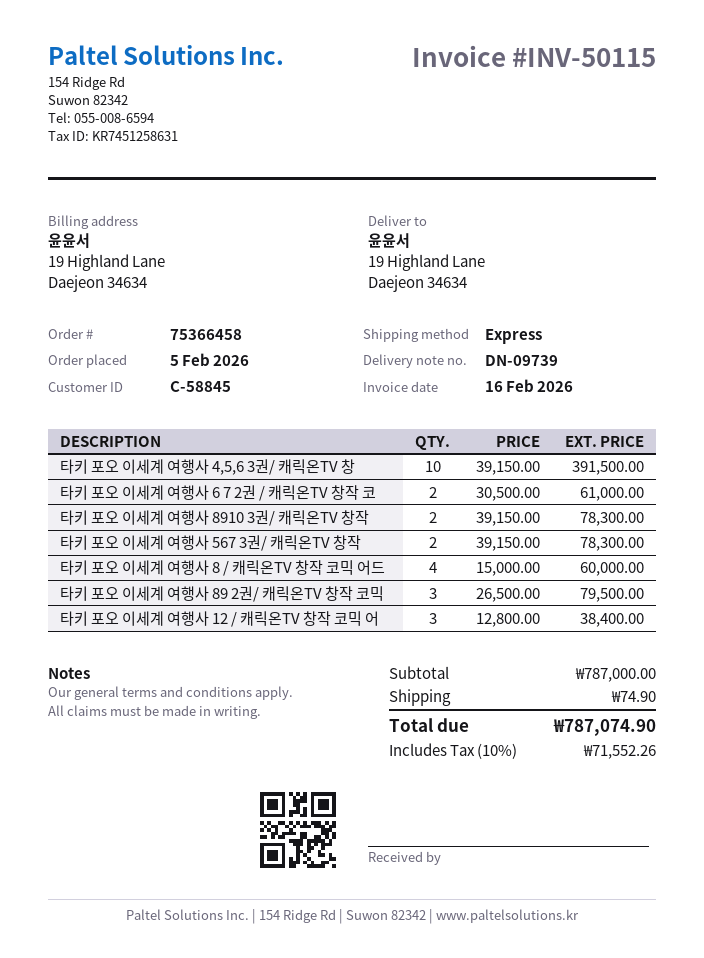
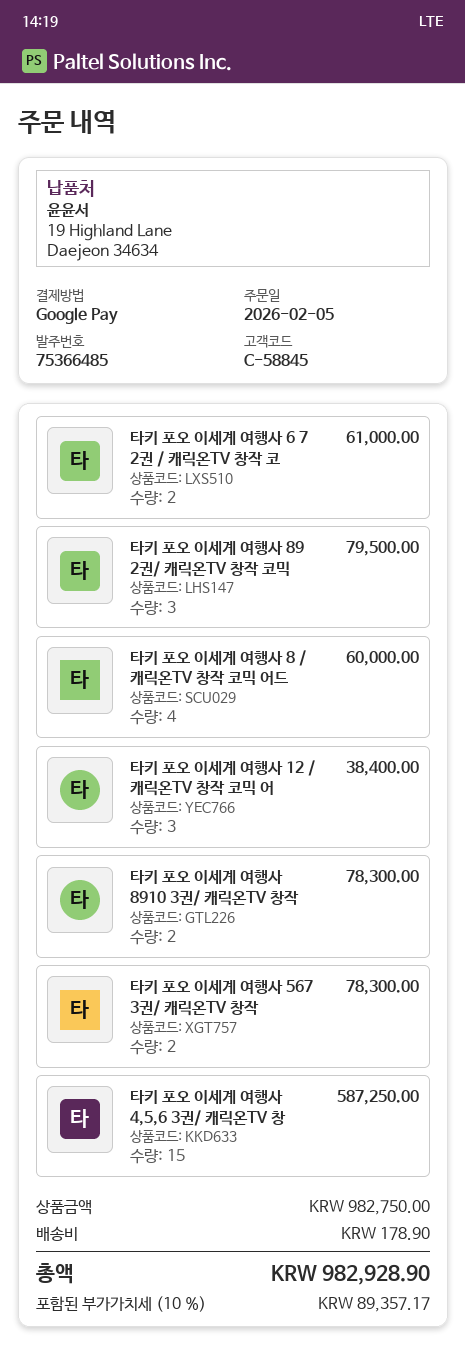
order number: 75366458 -> 75366485
타키 포오 이세계 여행사 4,5,6 3권/ 캐릭온TV 창: 10 for 391500.00 -> 15 for 587250.00
subtotal: 787000.00 -> 982750.00
shipping: 74.90 -> 178.90
tax: 10% = 71552.26 -> 10% = 89357.17
total: 787074.90 -> 982928.90

